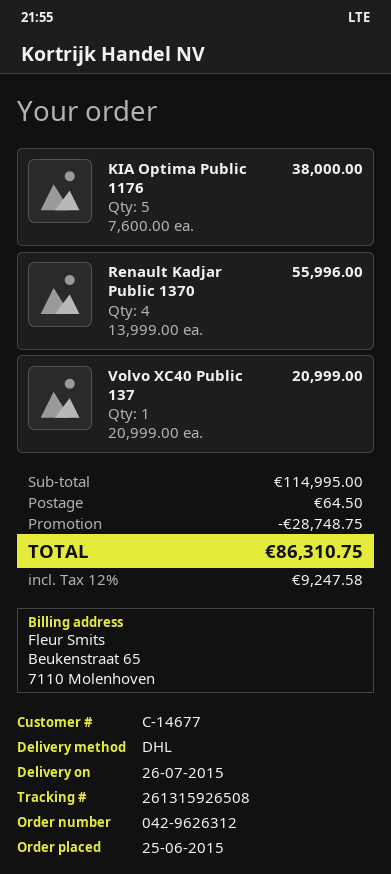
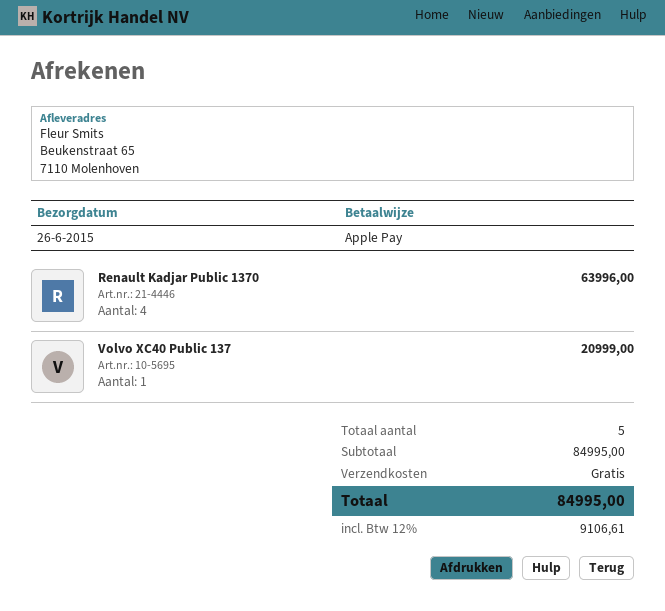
delivery date: 2015-07-26 -> 2015-06-26
KIA Optima Public 1176: 5 for 38000.00 -> none
Renault Kadjar Public 1370: 4 for 55996.00 -> 4 for 63996.00
subtotal: 114995.00 -> 84995.00
discount: 28748.75 -> none
shipping: 64.50 -> 0.00
tax: 12% = 9247.58 -> 12% = 9106.61
total: 86310.75 -> 84995.00

